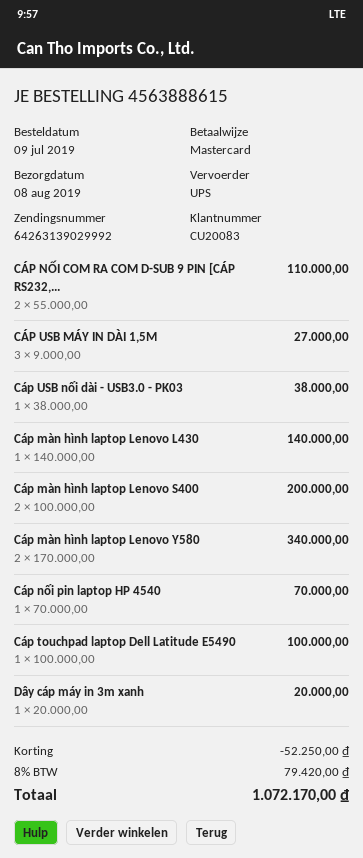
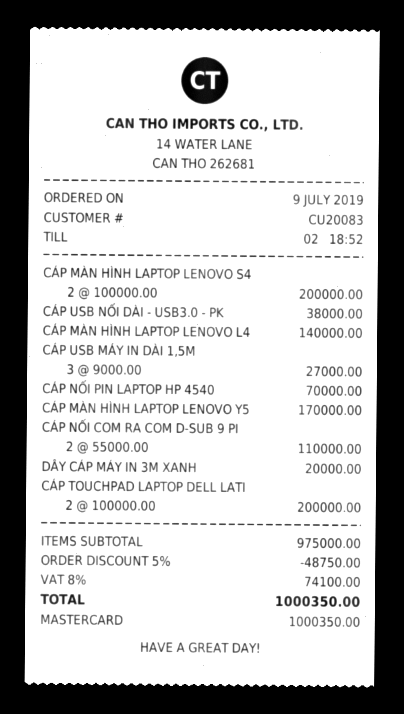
Cáp màn hình laptop Lenovo Y580: 2 x 170000.00 = 340000.00 -> 1 x 170000.00 = 170000.00
Cáp touchpad laptop Dell Latitude E5490: 1 x 100000.00 = 100000.00 -> 2 x 100000.00 = 200000.00
discount: 52250.00 -> 48750.00
tax: 8% = 79420.00 -> 8% = 74100.00
total: 1072170.00 -> 1000350.00

